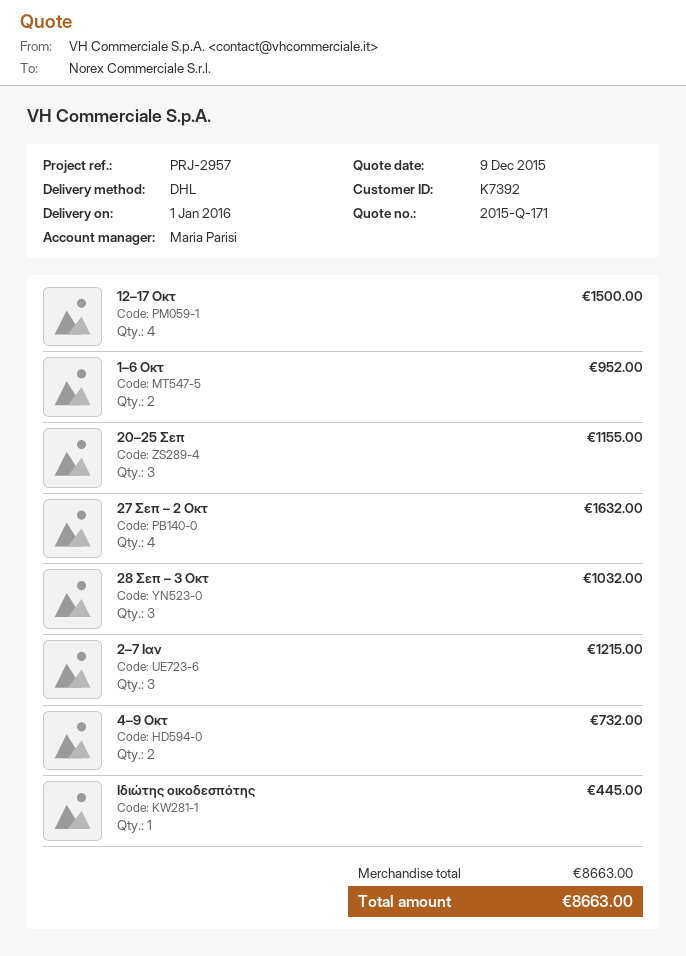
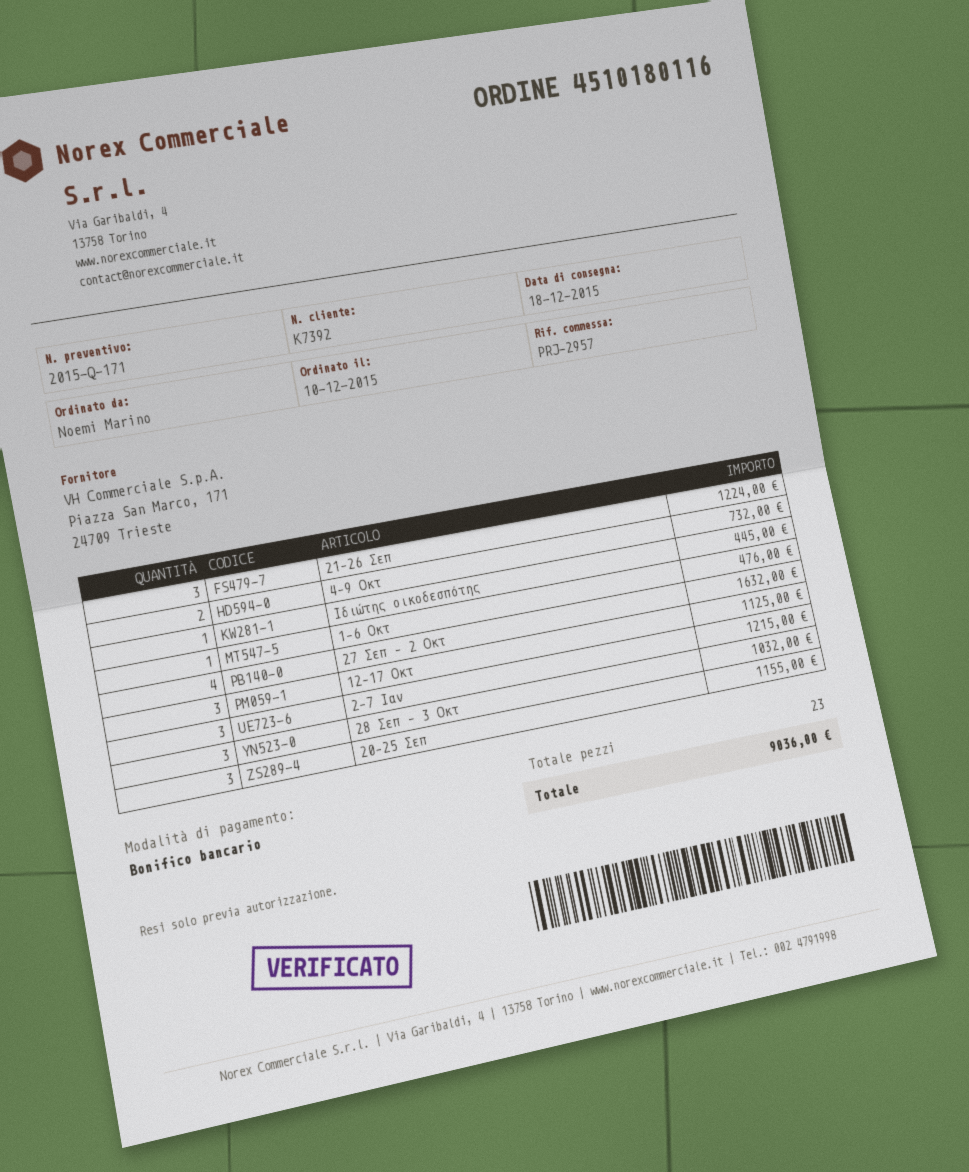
delivery date: 2016-01-01 -> 2015-12-18
12–17 Οκτ: 4 for 1500.00 -> 3 for 1125.00
1–6 Οκτ: 2 for 952.00 -> 1 for 476.00
21–26 Σεπ: none -> 3 for 1224.00
total: 8663.00 -> 9036.00

